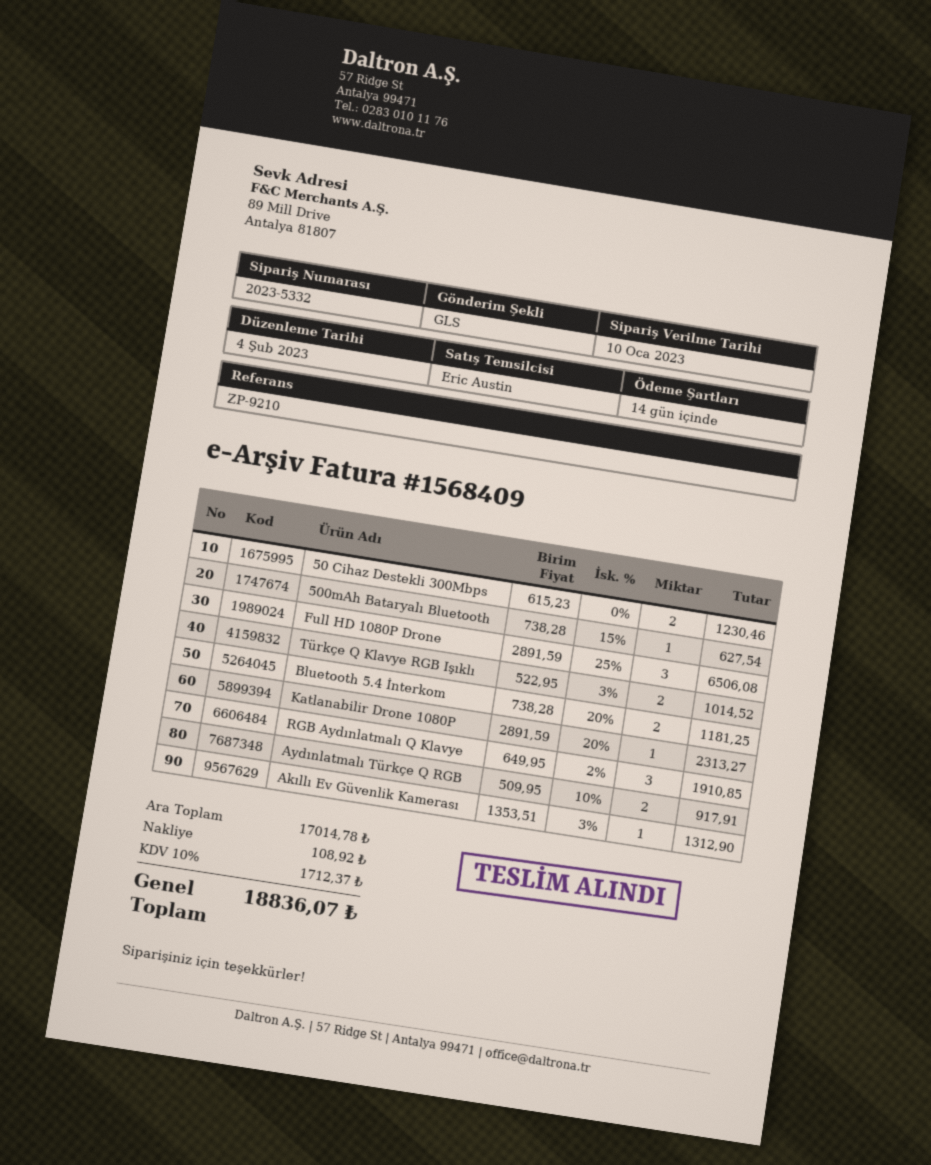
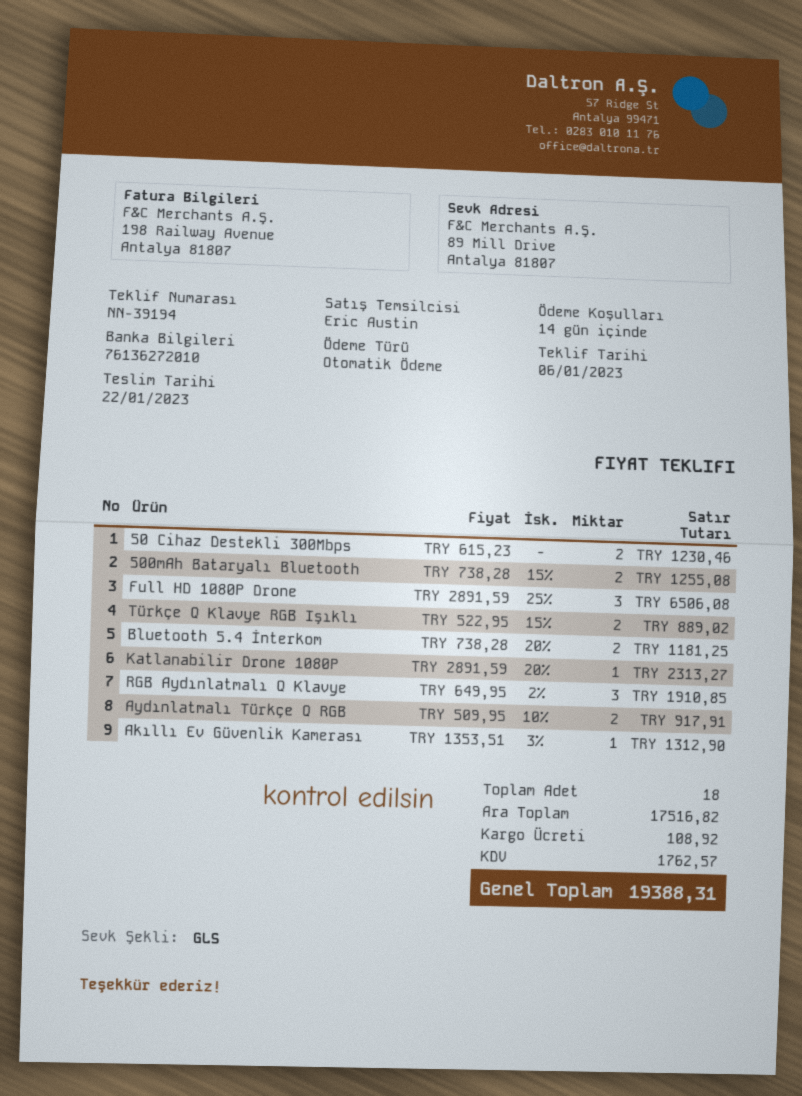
500mAh Bataryalı Bluetooth: 1 x 738.28 - 15% = 627.54 -> 2 x 738.28 - 15% = 1255.08
Türkçe Q Klavye RGB Işıklı: 2 x 522.95 - 3% = 1014.52 -> 2 x 522.95 - 15% = 889.02
subtotal: 17014.78 -> 17516.82
tax: 1712.37 -> 1762.57
total: 18836.07 -> 19388.31

